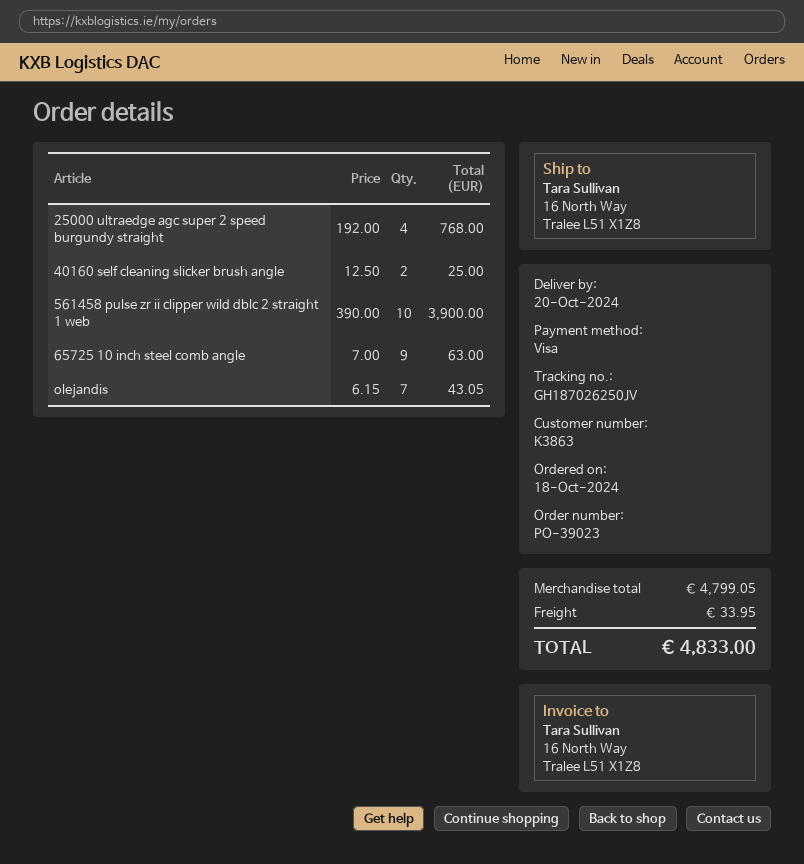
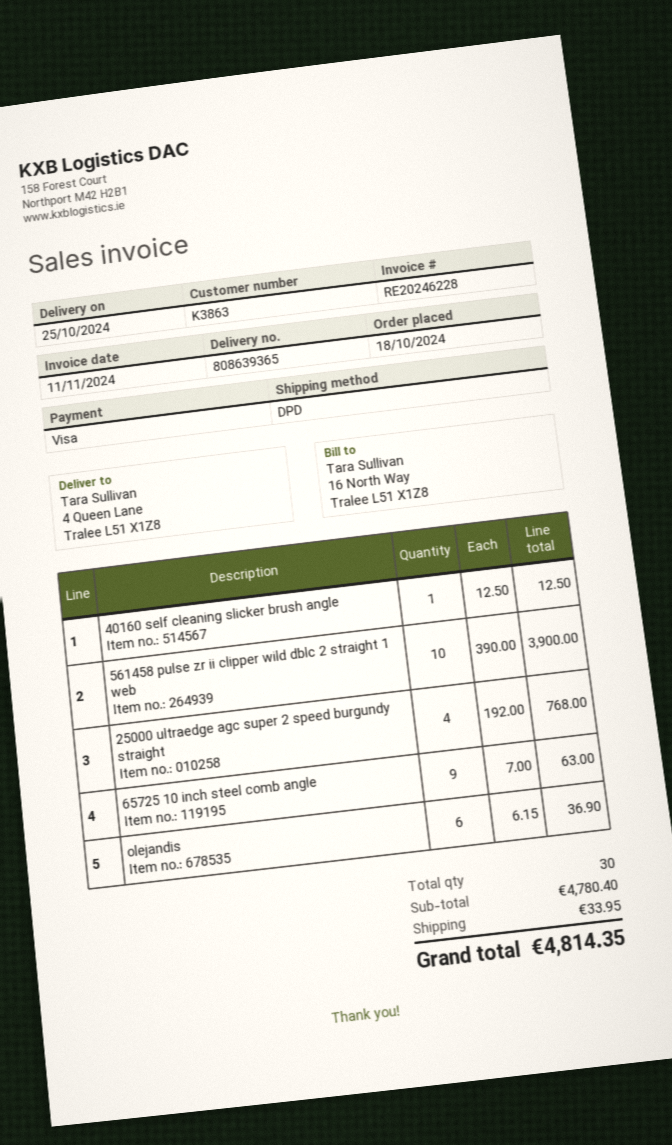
delivery date: 2024-10-20 -> 2024-10-25
ship to: 16 North Way, Tralee L51 X1Z8 -> 4 Queen Lane, Tralee L51 X1Z8
40160 self cleaning slicker brush angle: 2 x 12.50 = 25.00 -> 1 x 12.50 = 12.50
olejandis: 7 x 6.15 = 43.05 -> 6 x 6.15 = 36.90
subtotal: 4799.05 -> 4780.40
total: 4833.00 -> 4814.35

